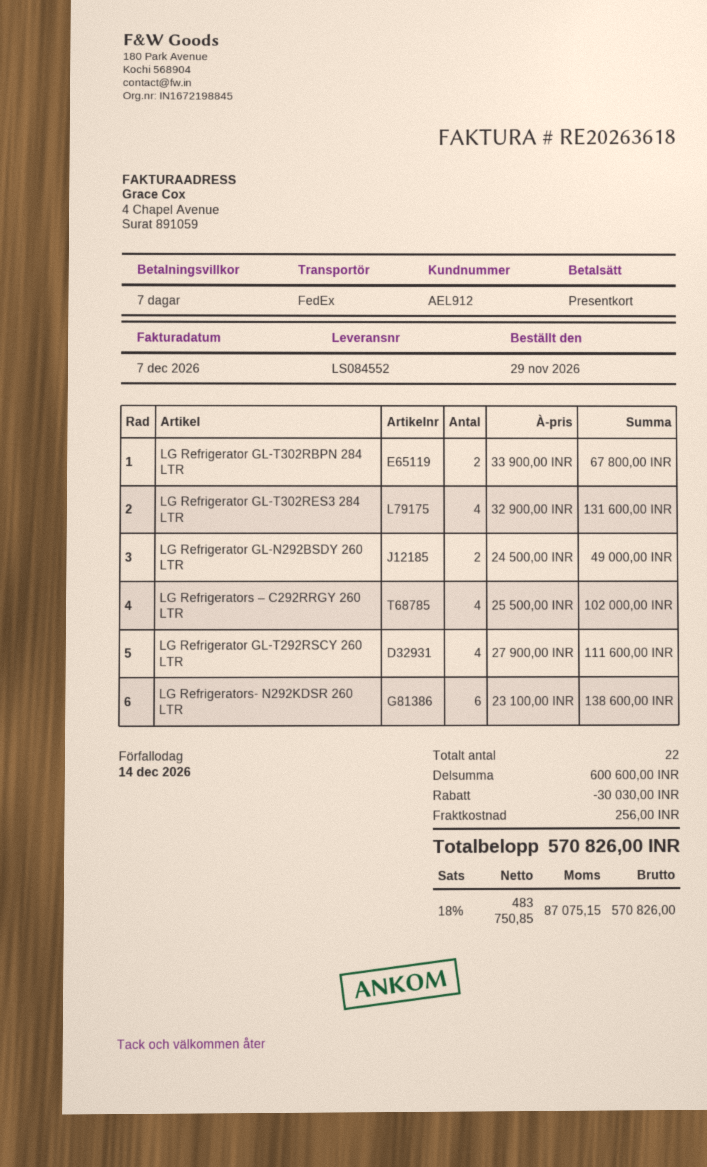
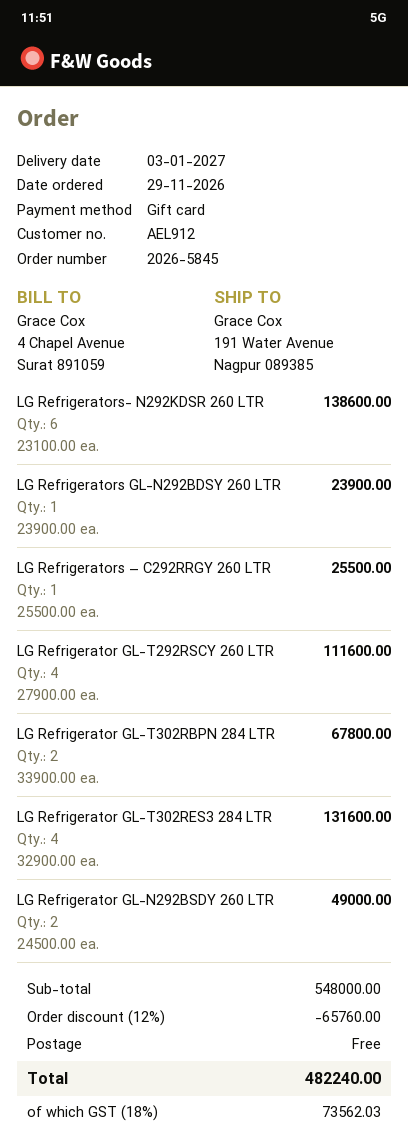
LG Refrigerators – C292RRGY 260 LTR: 4 x 25500.00 = 102000.00 -> 1 x 25500.00 = 25500.00
LG Refrigerators GL-N292BDSY 260 LTR: none -> 1 x 23900.00 = 23900.00
subtotal: 600600.00 -> 548000.00
discount: 30030.00 -> 65760.00
shipping: 256.00 -> 0.00
tax: 18% = 87075.15 -> 18% = 73562.03
total: 570826.00 -> 482240.00

